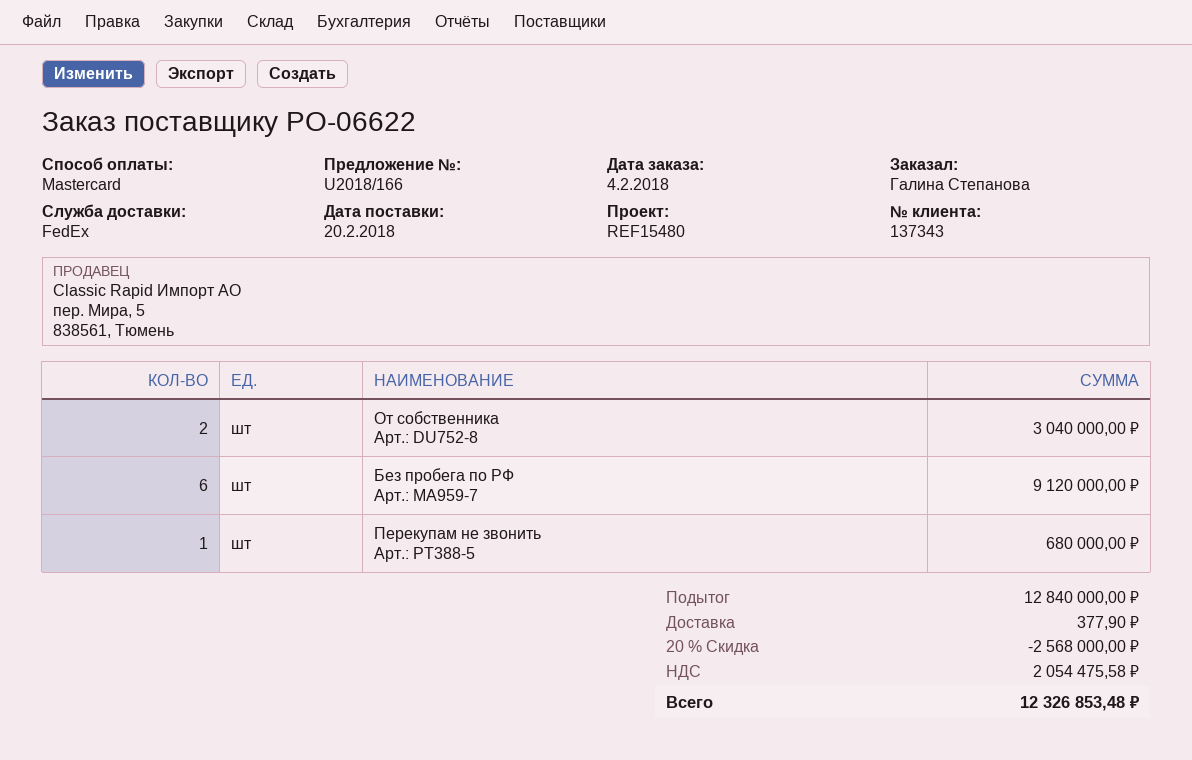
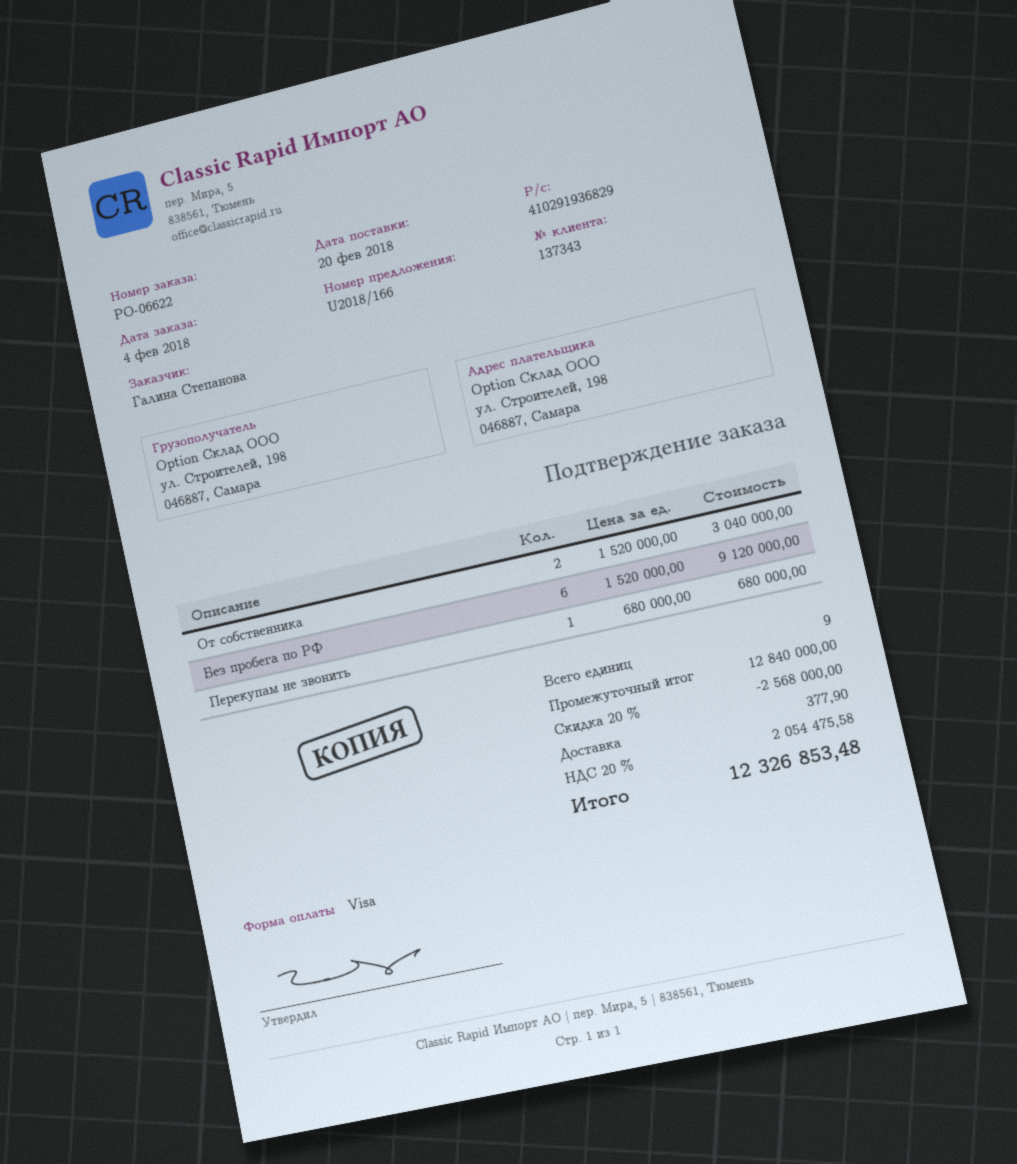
payment method: Mastercard -> Visa

